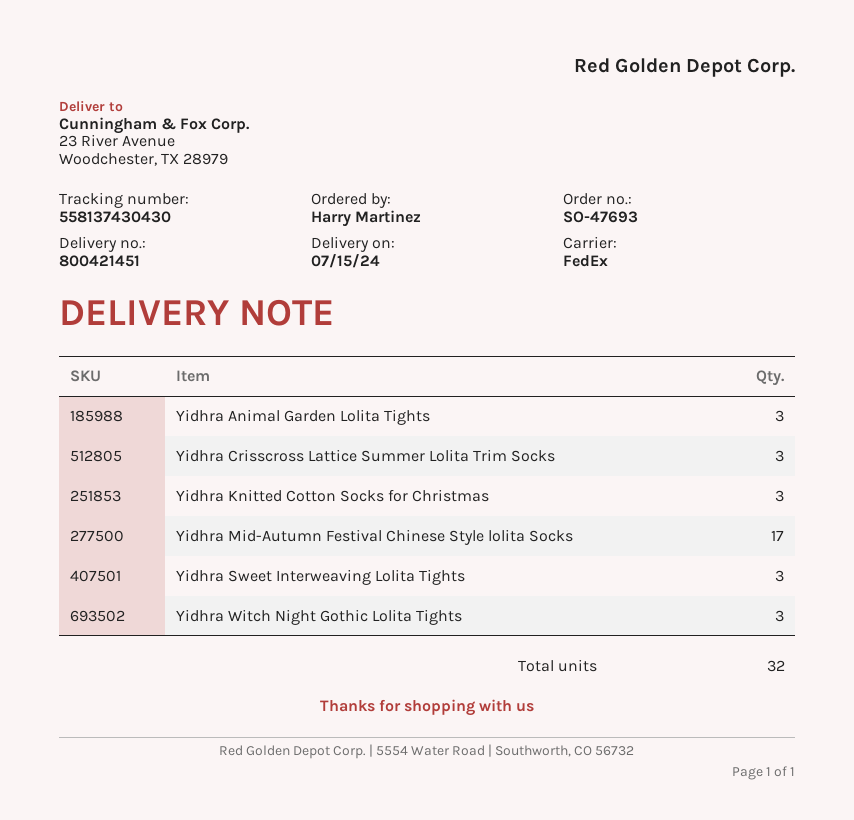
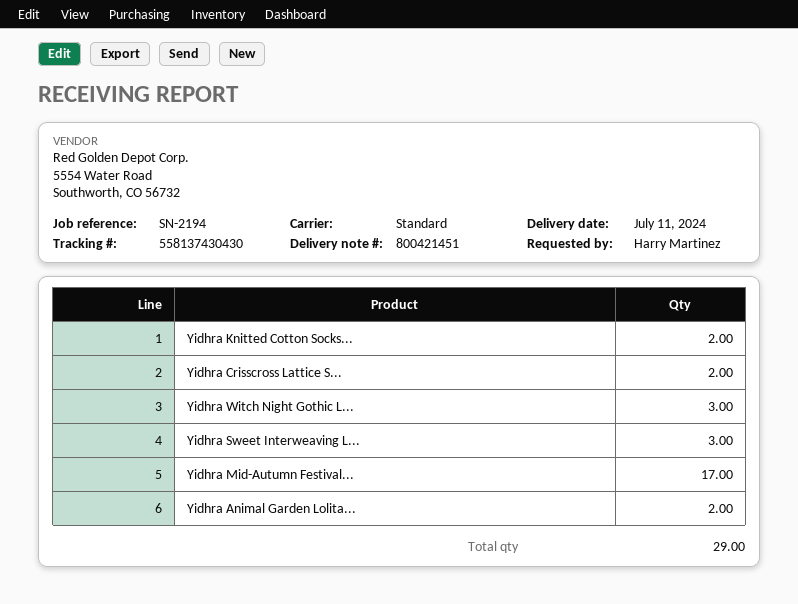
delivery date: 2024-07-15 -> 2024-07-11
shipping method: FedEx -> standard
Yidhra Animal Garden Lolita Tights: 3 -> 2
Yidhra Crisscross Lattice Summer Lolita Trim Socks: 3 -> 2
Yidhra Knitted Cotton Socks for Christmas: 3 -> 2
total quantity: 32 -> 29

